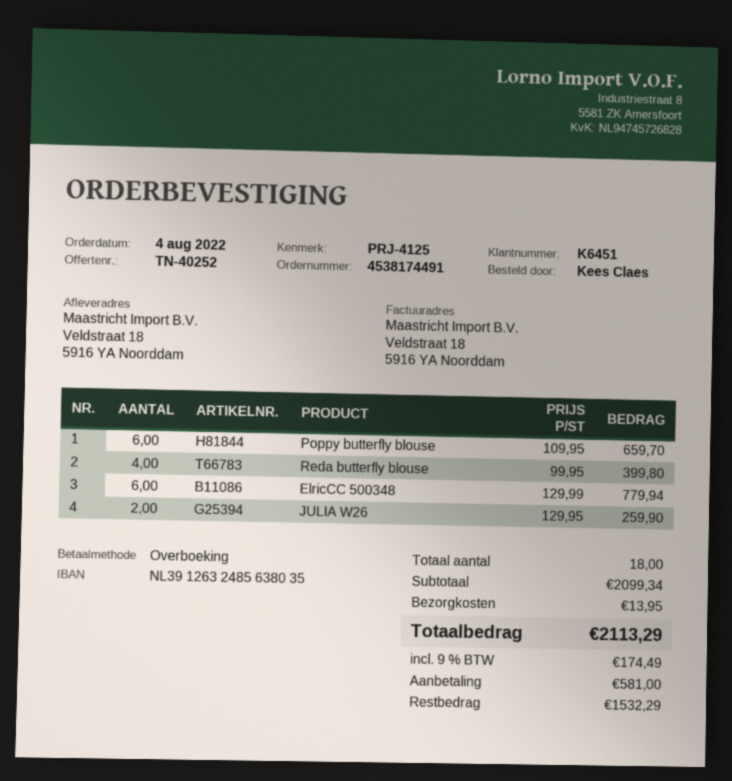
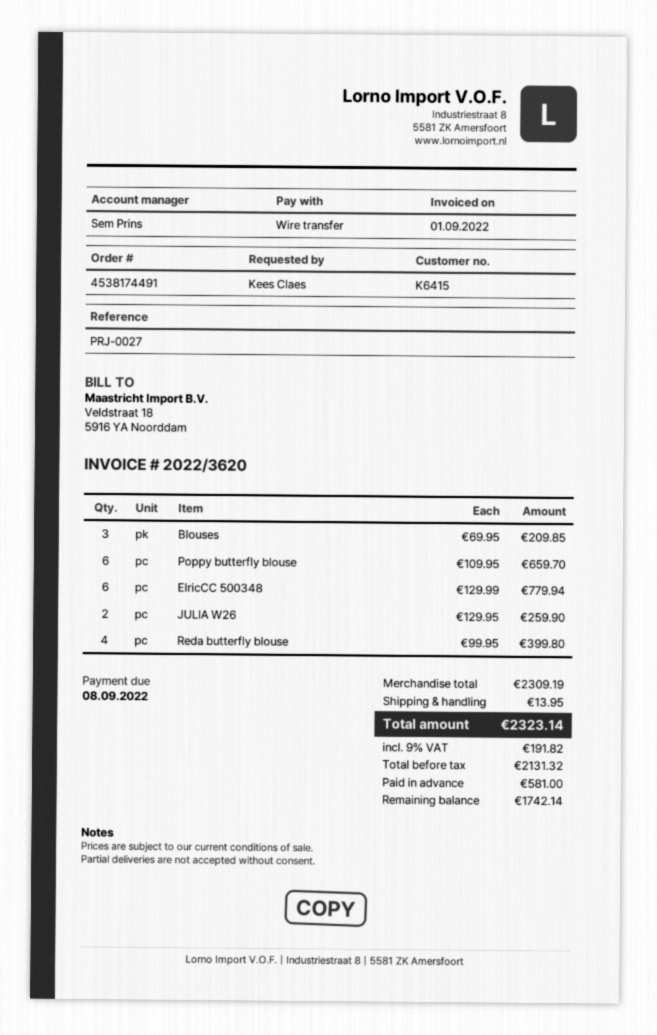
customer number: K6451 -> K6415
reference: PRJ-4125 -> PRJ-0027
Blouses: none -> 3 x 69.95 = 209.85
subtotal: 2099.34 -> 2309.19
tax: 9% = 174.49 -> 9% = 191.82
total: 2113.29 -> 2323.14
balance: 1532.29 -> 1742.14

